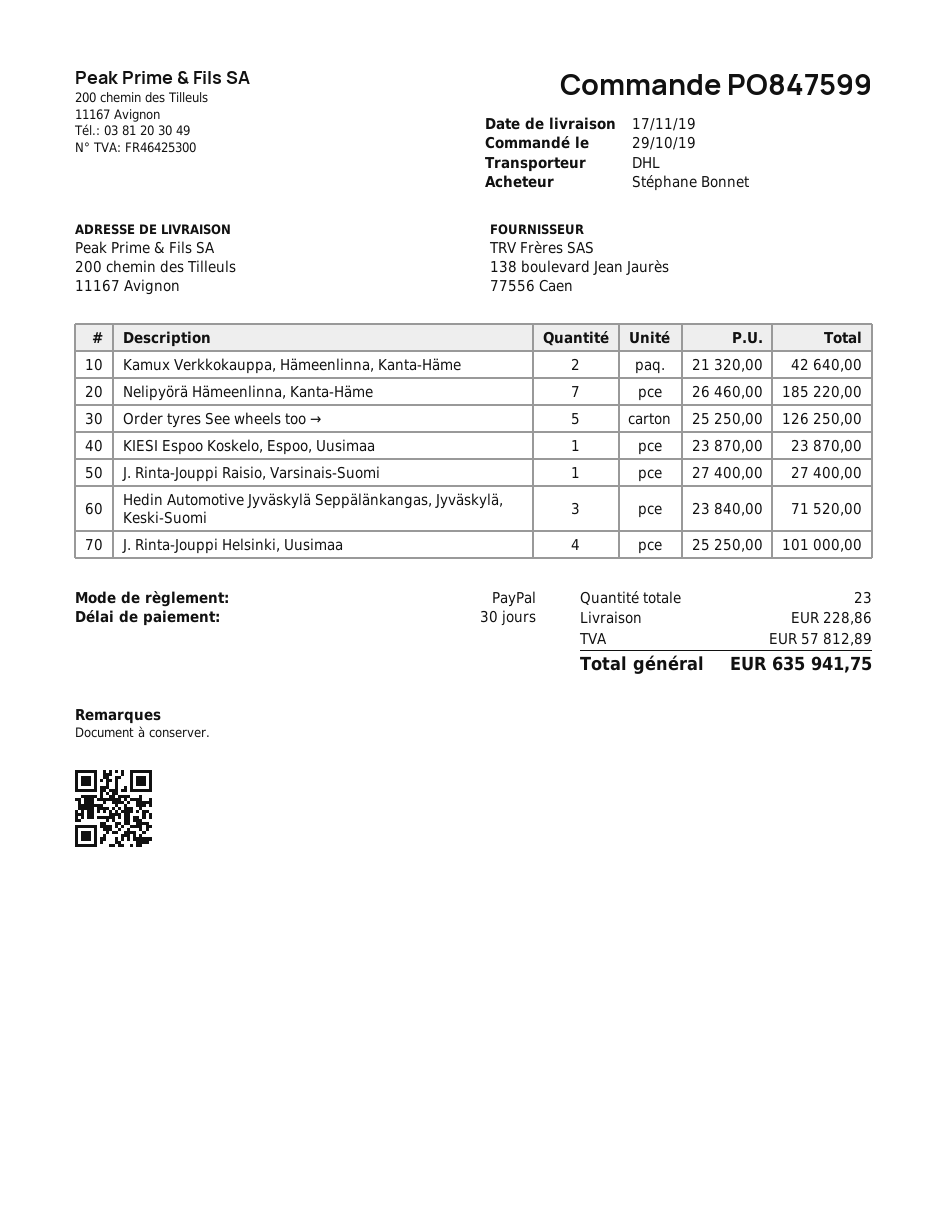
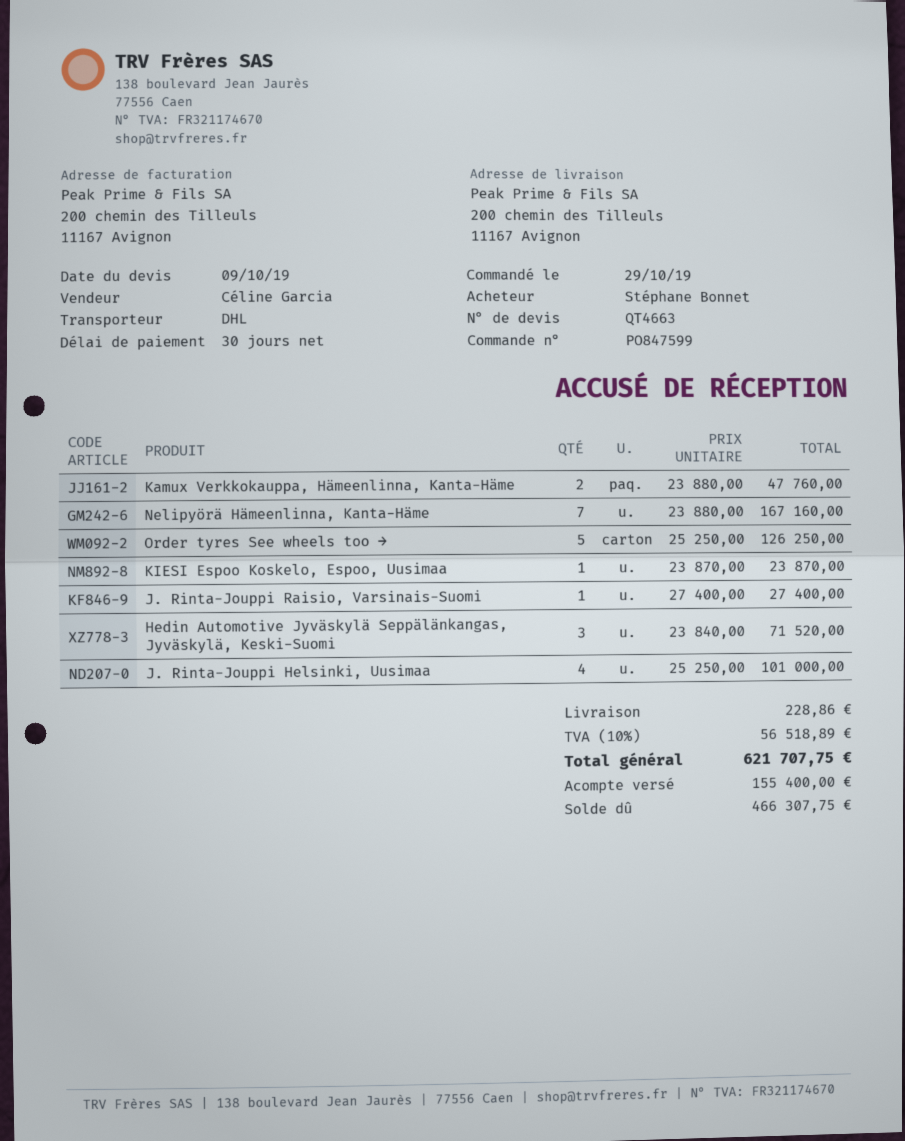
Kamux Verkkokauppa, Hämeenlinna, Kanta-Häme: 2 x 21320.00 = 42640.00 -> 2 x 23880.00 = 47760.00
Nelipyörä Hämeenlinna, Kanta-Häme: 7 x 26460.00 = 185220.00 -> 7 x 23880.00 = 167160.00
tax: 57812.89 -> 56518.89
total: 635941.75 -> 621707.75

